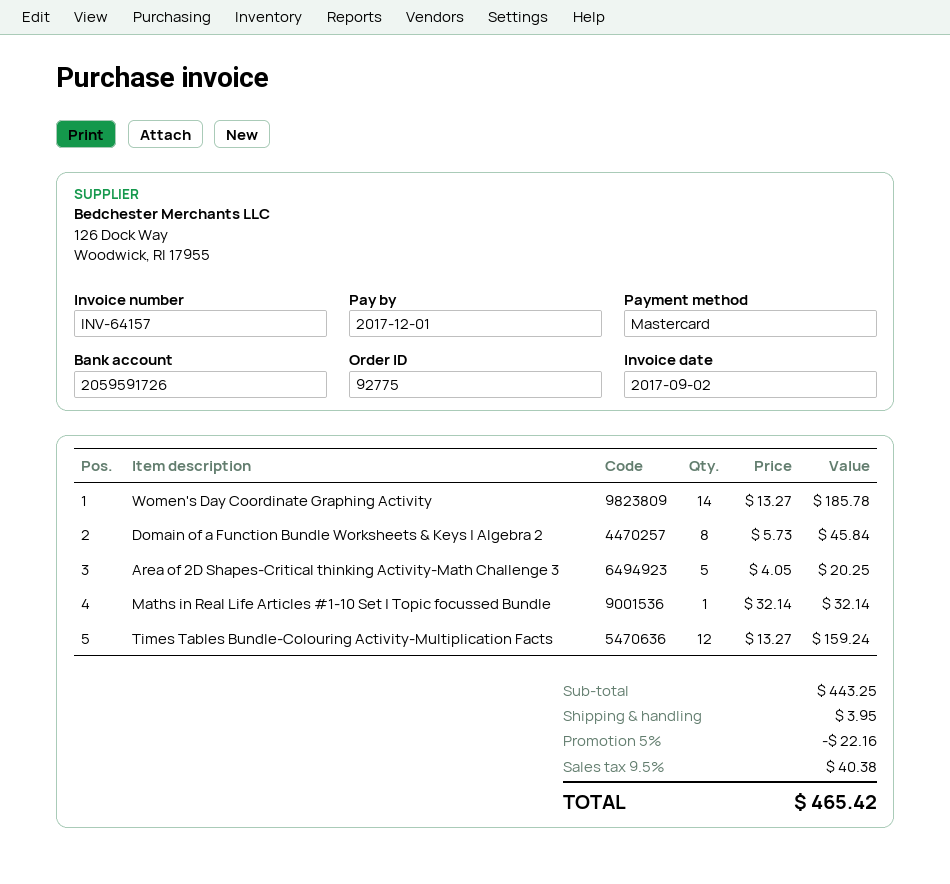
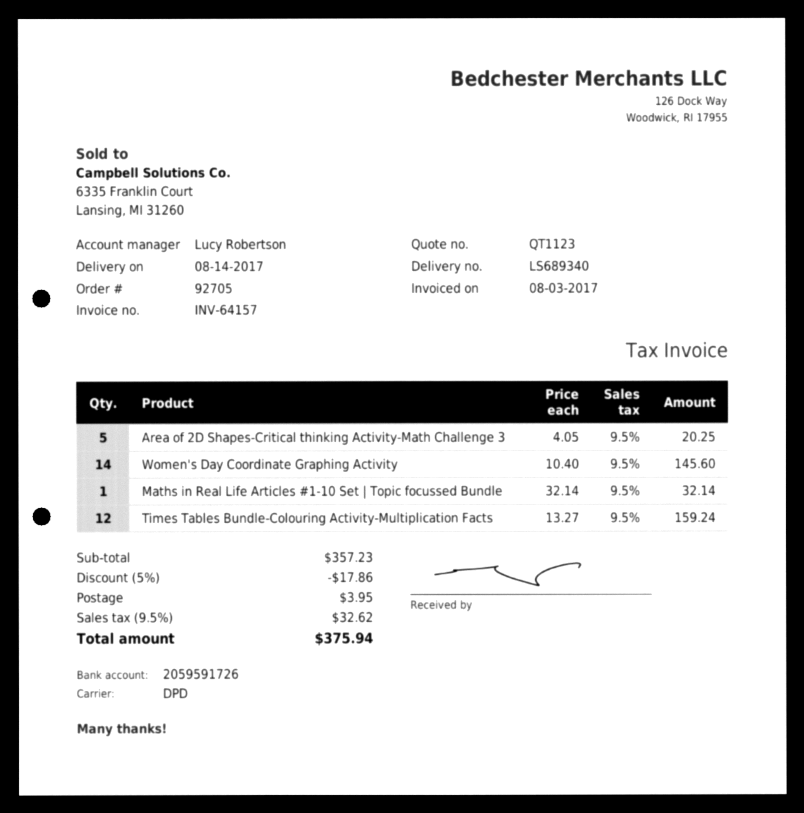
order number: 92775 -> 92705
invoice date: 2017-09-02 -> 2017-08-03
Women's Day Coordinate Graphing Activity: 14 x 13.27 = 185.78 -> 14 x 10.40 = 145.60
Domain of a Function Bundle Worksheets & Keys | Algebra 2: 8 x 5.73 = 45.84 -> none
subtotal: 443.25 -> 357.23
discount: 5% = 22.16 -> 5% = 17.86
tax: 9.5% = 40.38 -> 9.5% = 32.62
total: 465.42 -> 375.94

